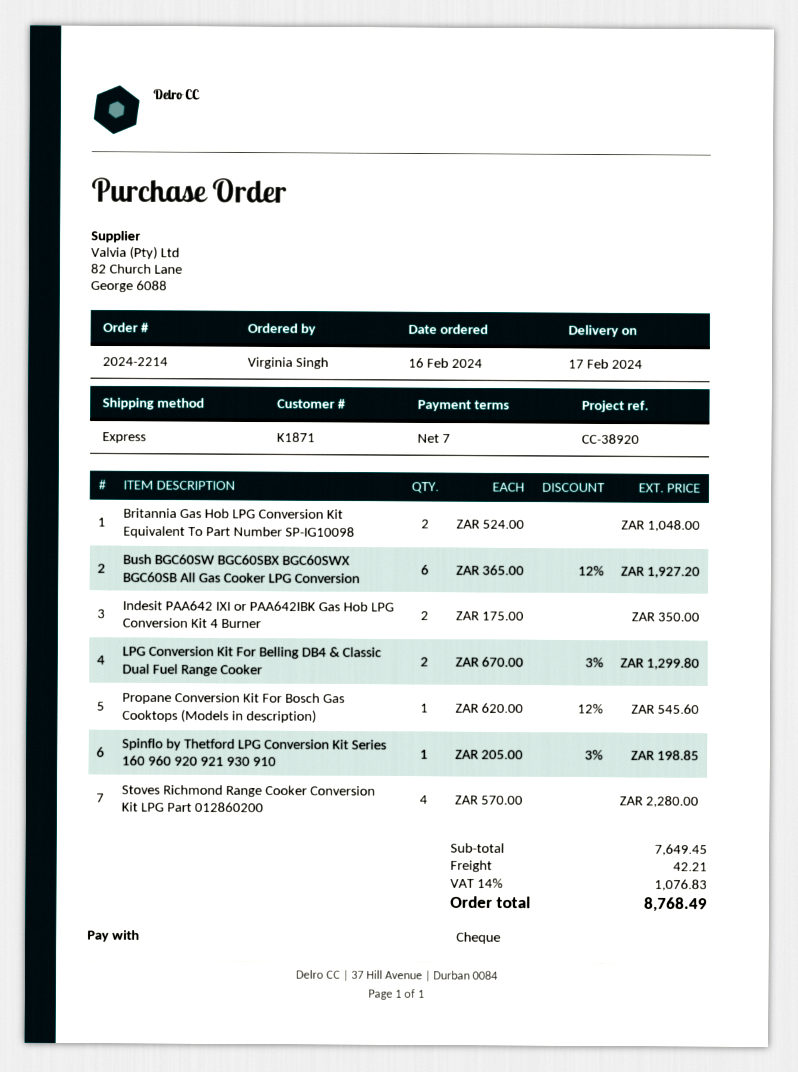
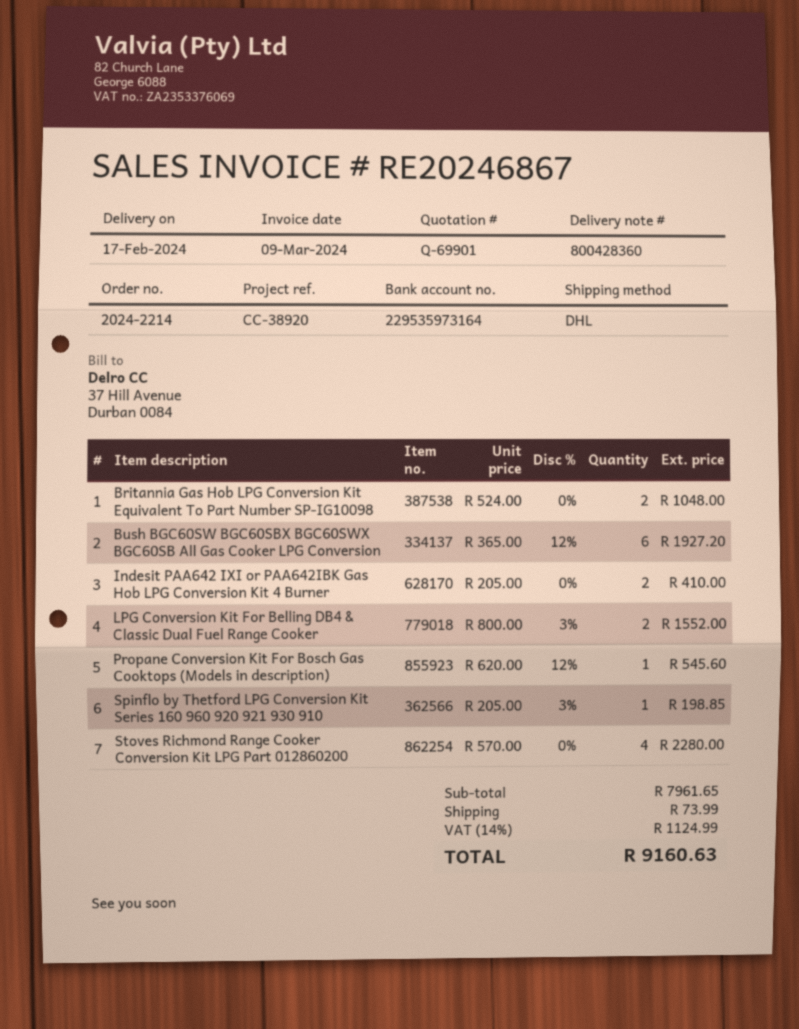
shipping method: express -> DHL
Indesit PAA642 IXI or PAA642IBK Gas Hob LPG Conversion Kit 4 Burner: 2 x 175.00 = 350.00 -> 2 x 205.00 = 410.00
LPG Conversion Kit For Belling DB4 & Classic Dual Fuel Range Cooker: 2 x 670.00 - 3% = 1299.80 -> 2 x 800.00 - 3% = 1552.00
subtotal: 7649.45 -> 7961.65
shipping: 42.21 -> 73.99
tax: 14% = 1076.83 -> 14% = 1124.99
total: 8768.49 -> 9160.63

